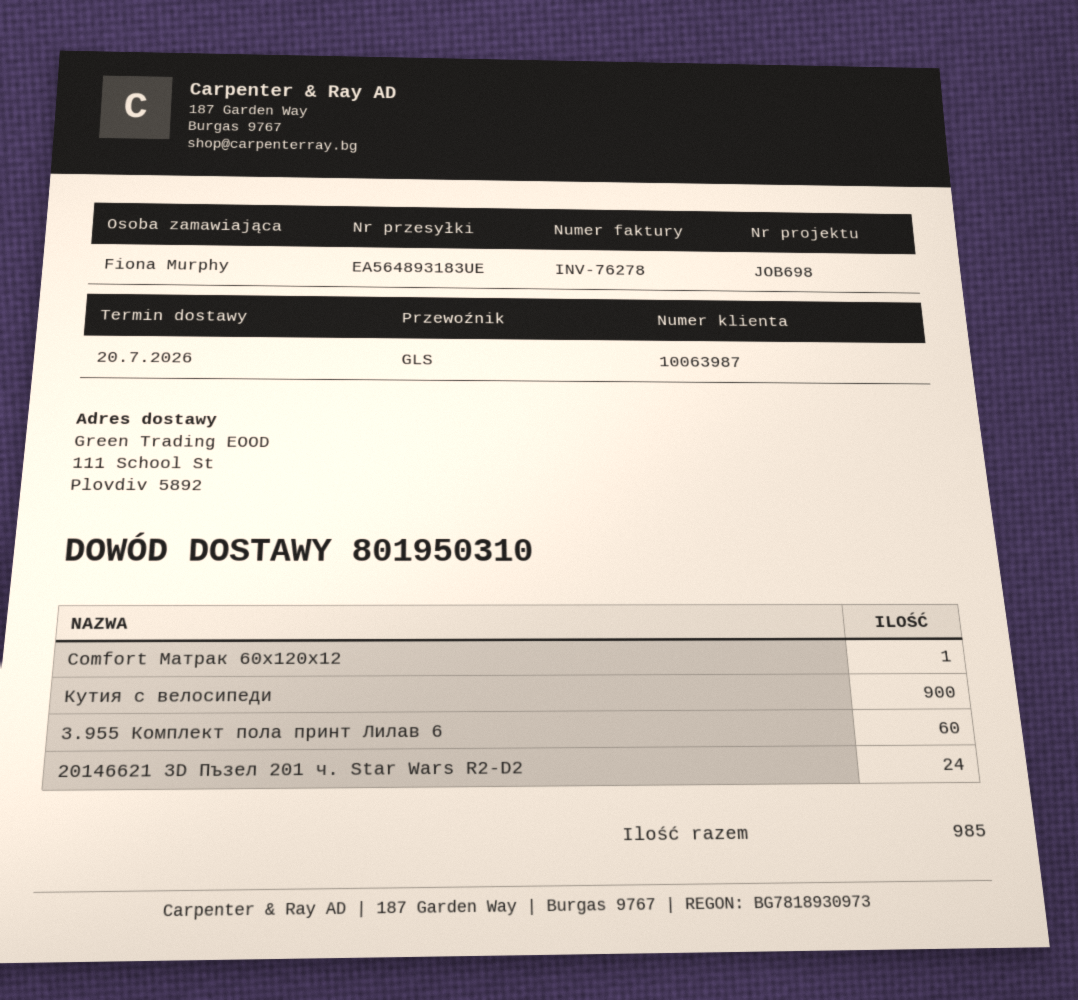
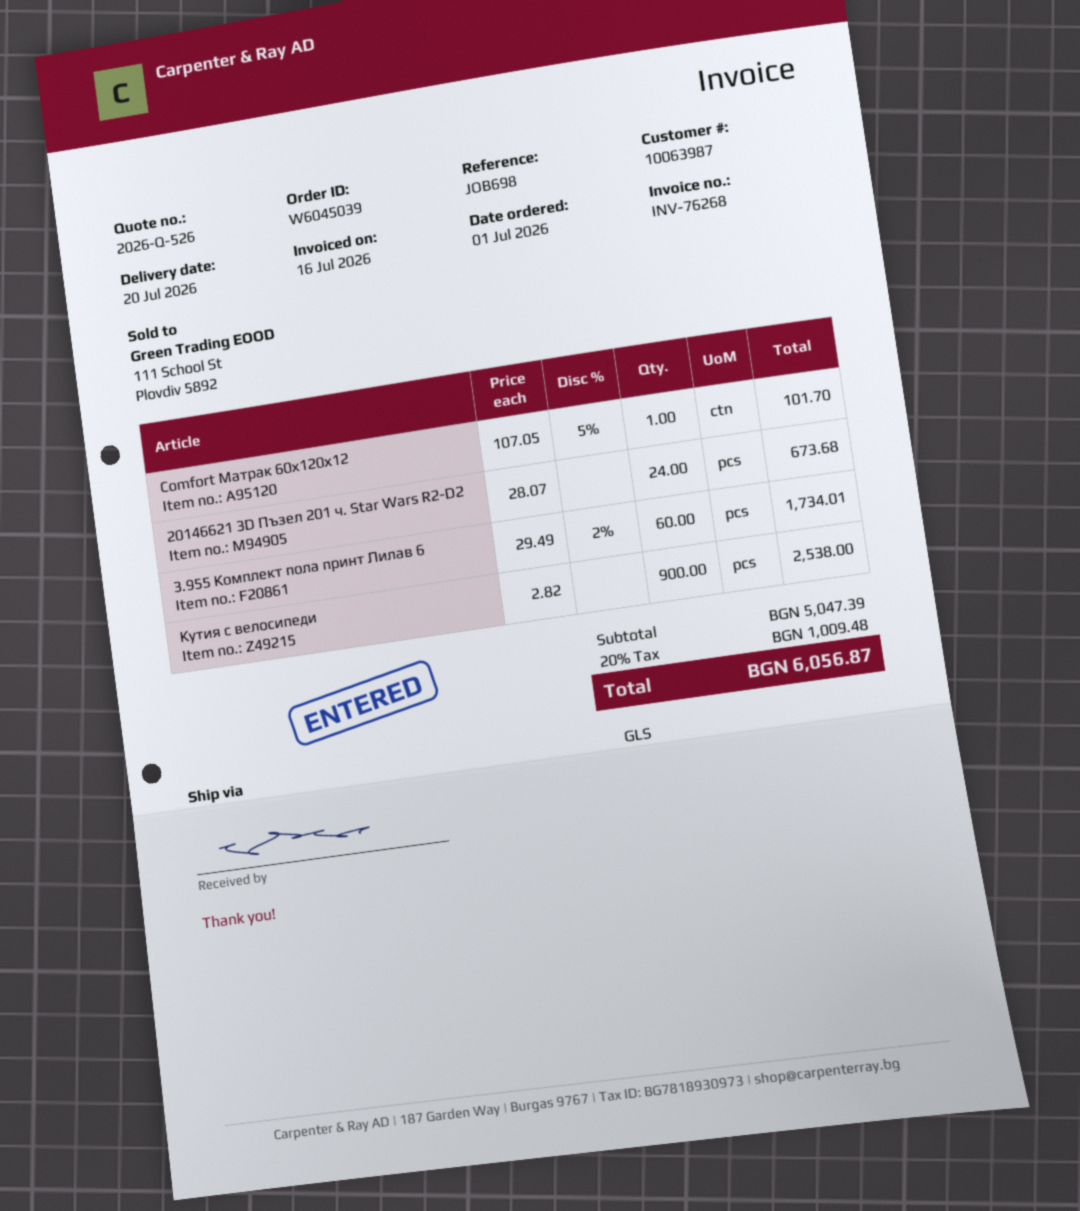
invoice number: INV-76278 -> INV-76268

